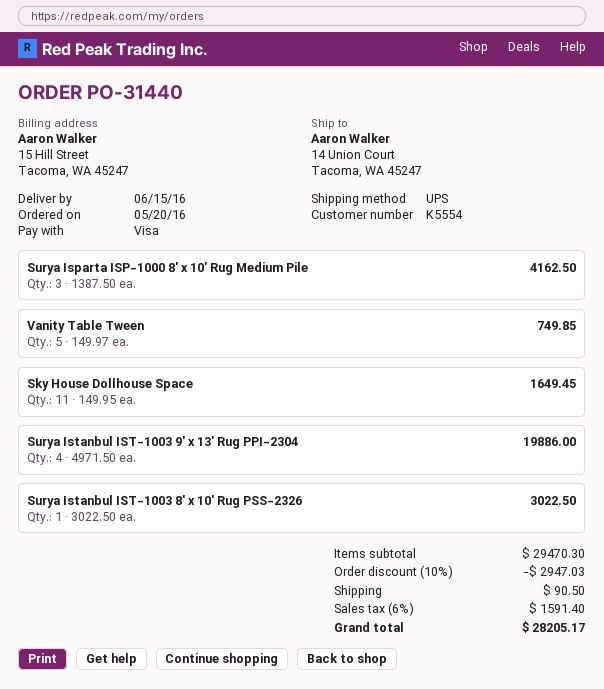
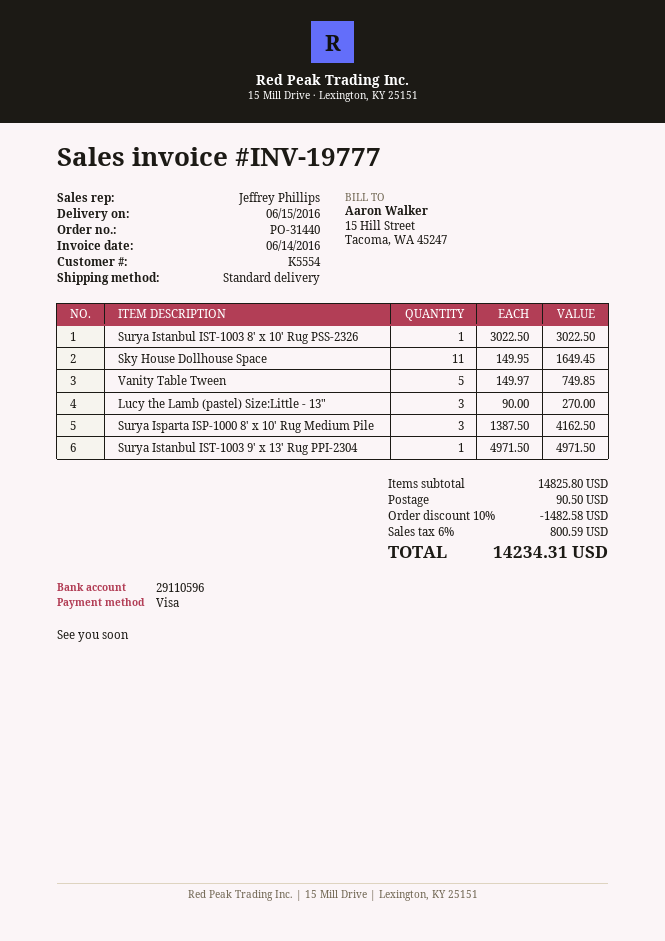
shipping method: UPS -> standard
Surya Istanbul IST-1003 9' x 13' Rug PPI-2304: 4 x 4971.50 = 19886.00 -> 1 x 4971.50 = 4971.50
Lucy the Lamb (pastel) Size:Little - 13": none -> 3 x 90.00 = 270.00
subtotal: 29470.30 -> 14825.80
discount: 10% = 2947.03 -> 10% = 1482.58
tax: 6% = 1591.40 -> 6% = 800.59
total: 28205.17 -> 14234.31

